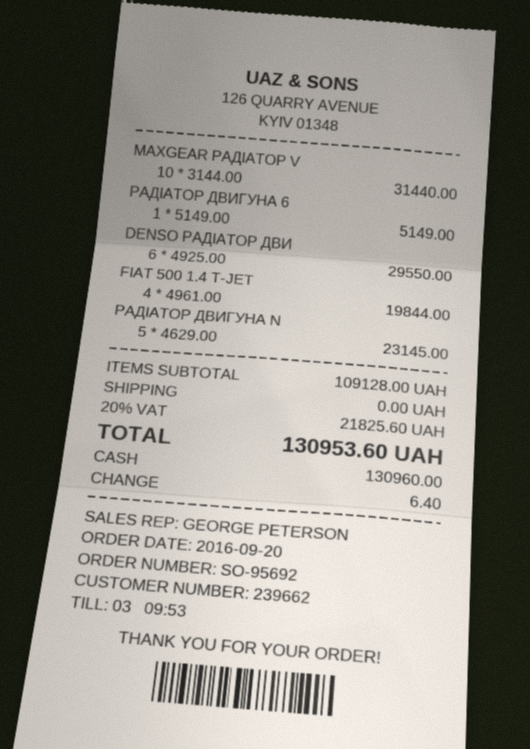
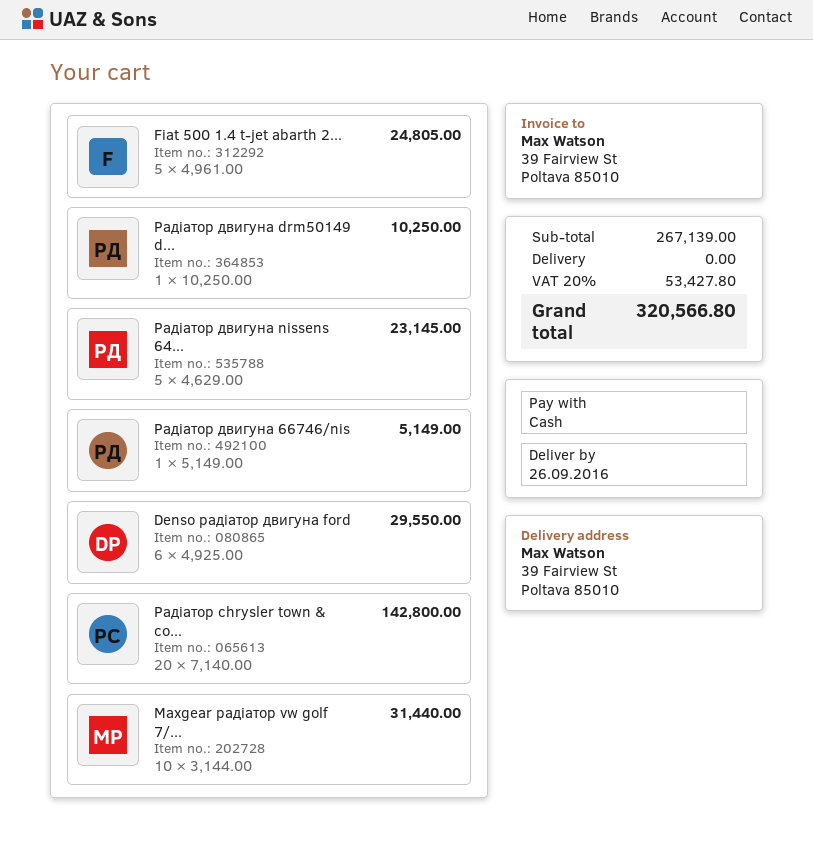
FIAT 500 1.4 T-JET: 4 x 4961.00 = 19844.00 -> 5 x 4961.00 = 24805.00
Радіатор двигуна drm50149 d...: none -> 1 x 10250.00 = 10250.00
Радіатор chrysler town & co...: none -> 20 x 7140.00 = 142800.00
subtotal: 109128.00 -> 267139.00
tax: 20% = 21825.60 -> 20% = 53427.80
total: 130953.60 -> 320566.80

